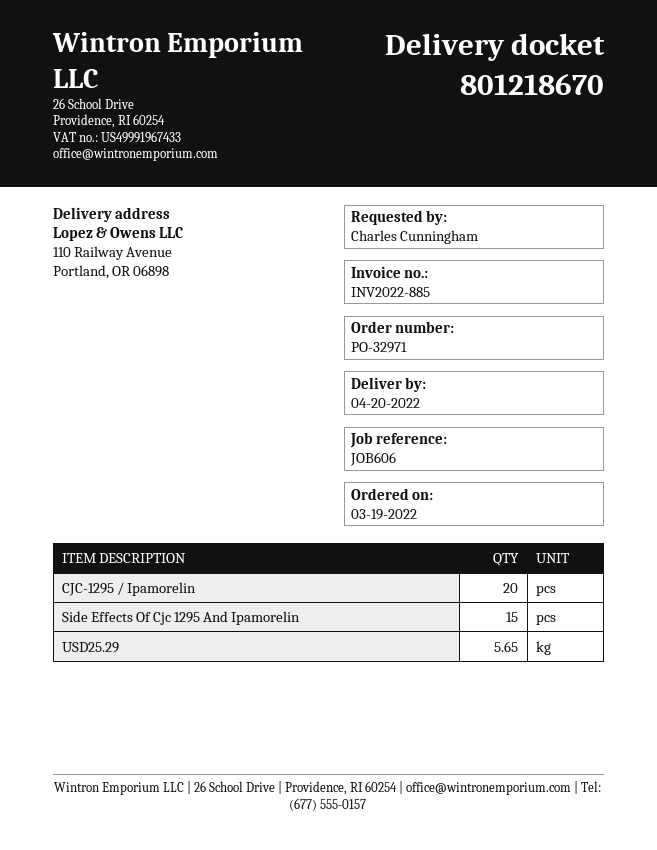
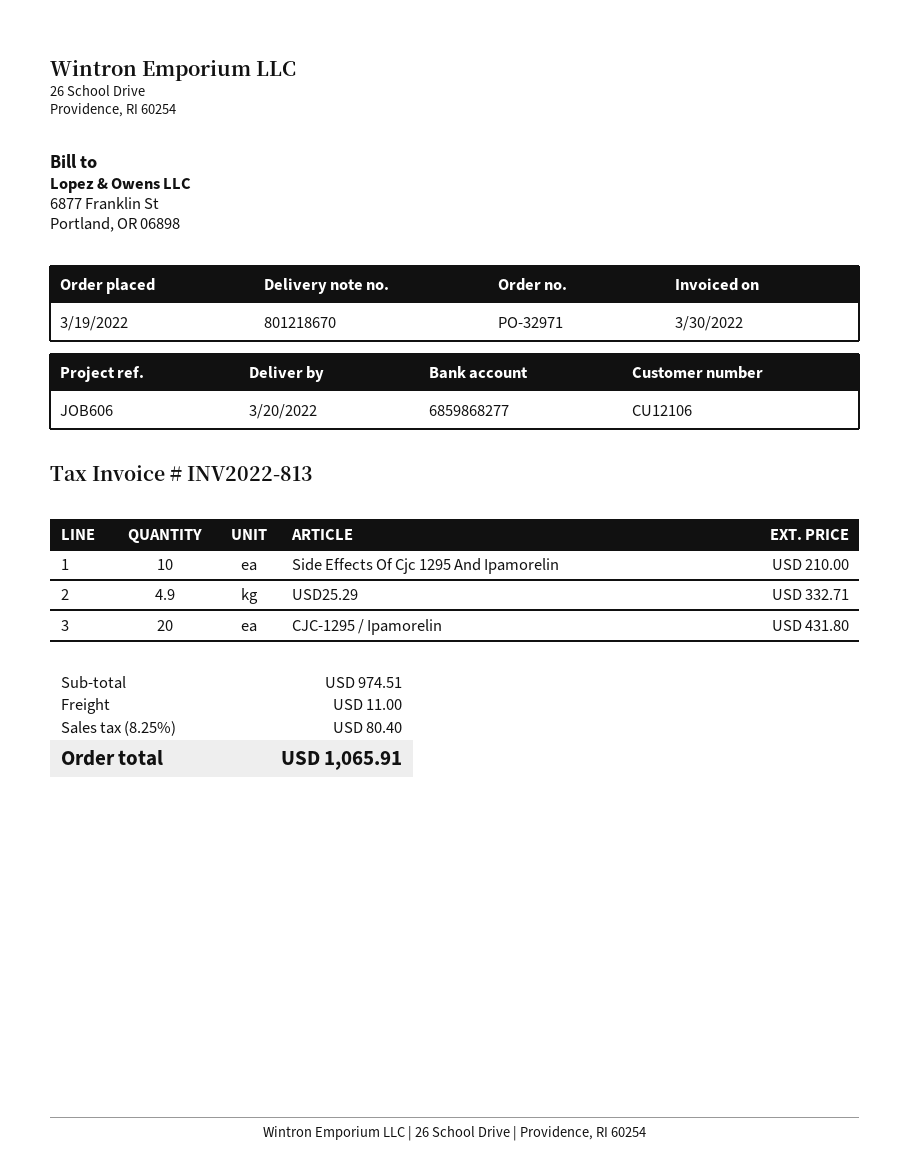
delivery date: 2022-04-20 -> 2022-03-20
invoice number: INV2022-885 -> INV2022-813
Side Effects Of Cjc 1295 And Ipamorelin: 15 -> 10
USD25.29: 5.65 -> 4.9

